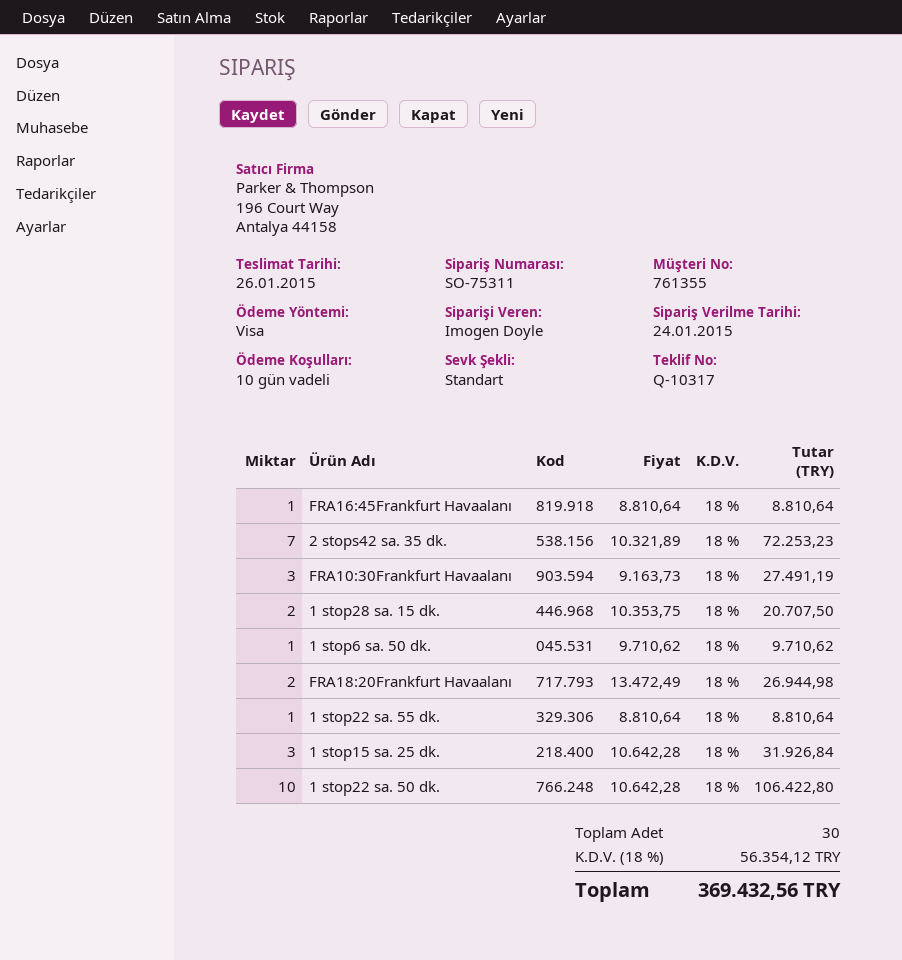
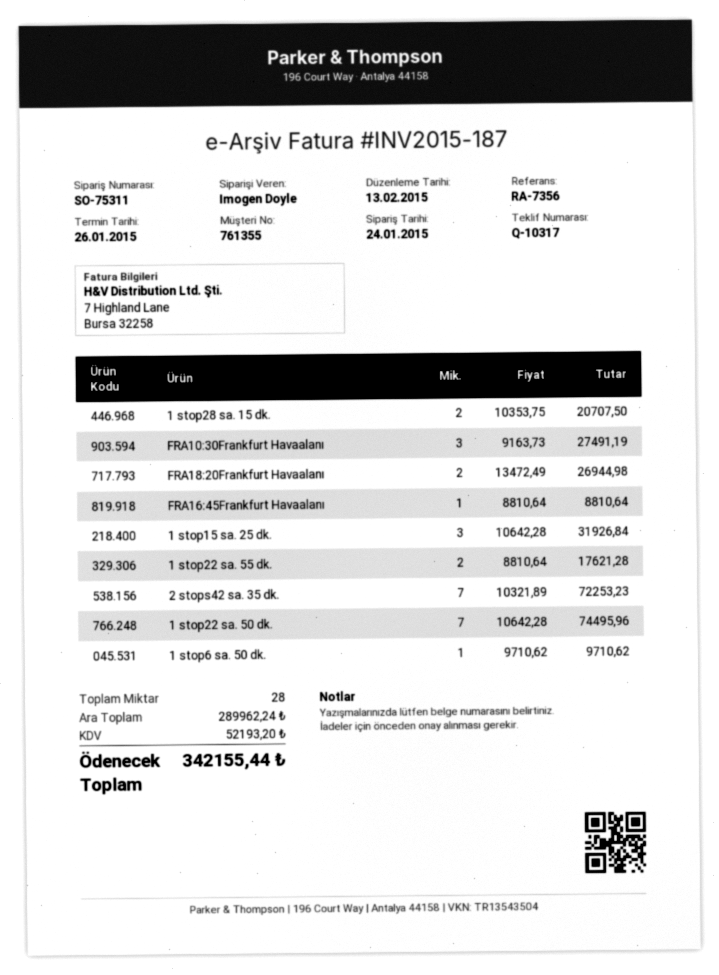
1 stop22 sa. 55 dk.: 1 x 8810.64 = 8810.64 -> 2 x 8810.64 = 17621.28
1 stop22 sa. 50 dk.: 10 x 10642.28 = 106422.80 -> 7 x 10642.28 = 74495.96
total quantity: 30 -> 28
tax: 56354.12 -> 52193.20
total: 369432.56 -> 342155.44

